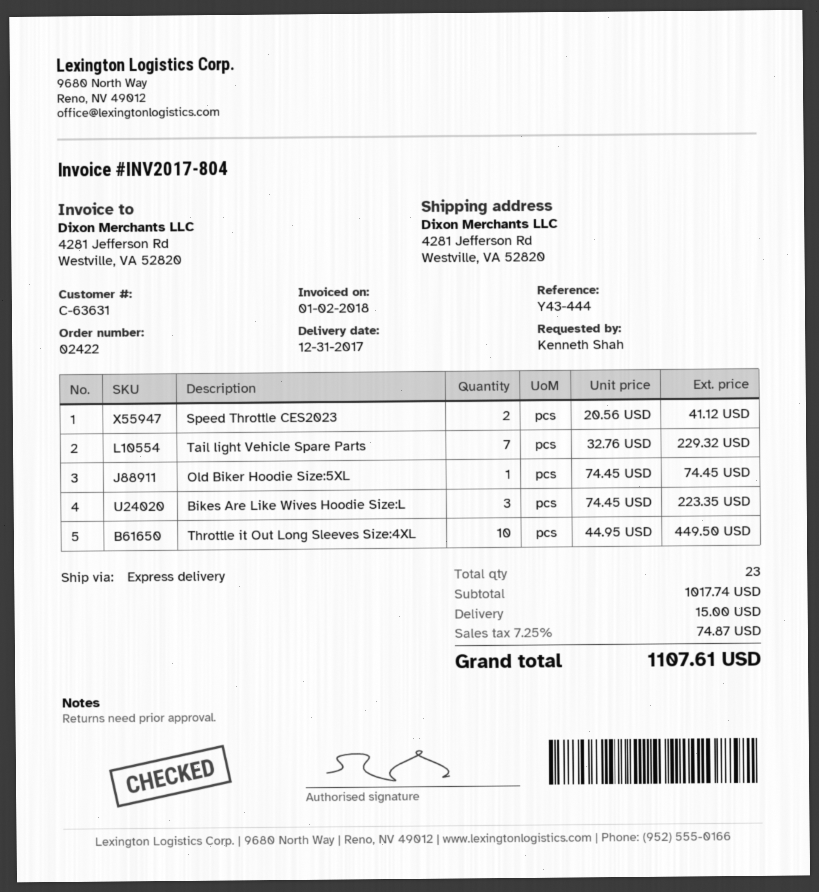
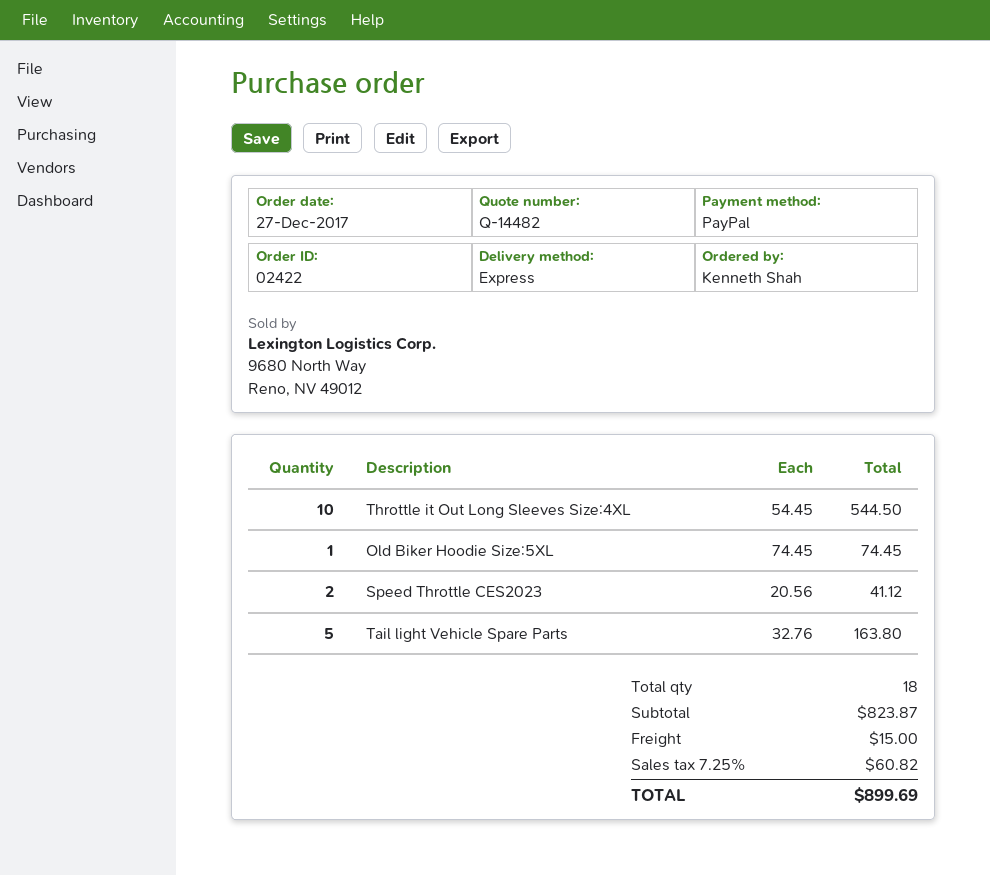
Tail light Vehicle Spare Parts: 7 x 32.76 = 229.32 -> 5 x 32.76 = 163.80
Bikes Are Like Wives Hoodie Size:L: 3 x 74.45 = 223.35 -> none
Throttle it Out Long Sleeves Size:4XL: 10 x 44.95 = 449.50 -> 10 x 54.45 = 544.50
total quantity: 23 -> 18
subtotal: 1017.74 -> 823.87
tax: 7.25% = 74.87 -> 7.25% = 60.82
total: 1107.61 -> 899.69

